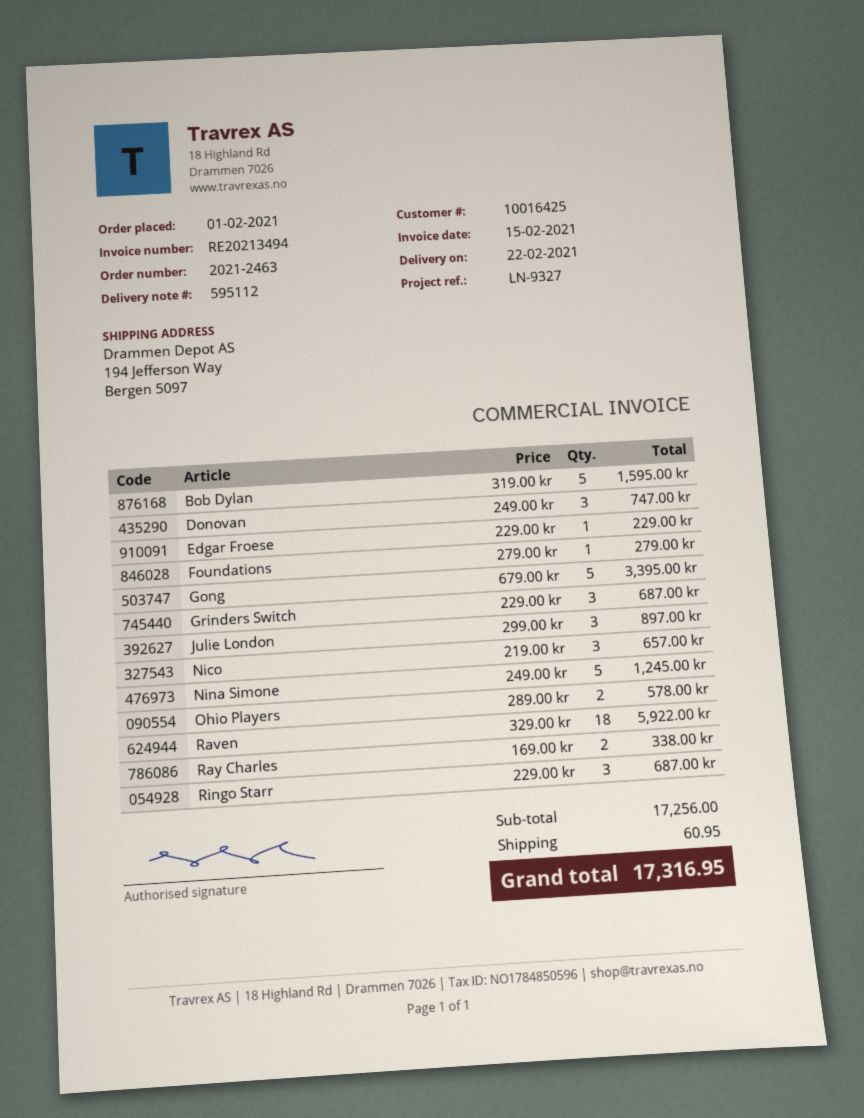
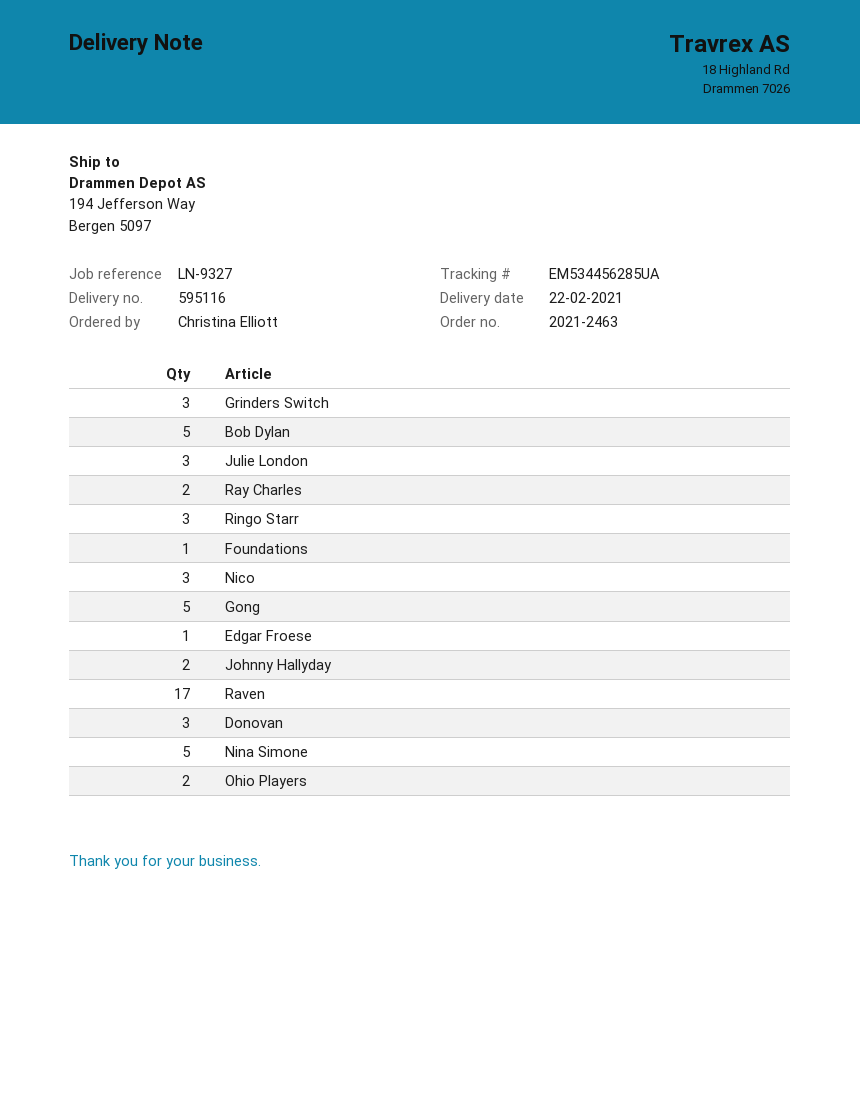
delivery note number: 595112 -> 595116
Raven: 18 -> 17
Johnny Hallyday: none -> 2

